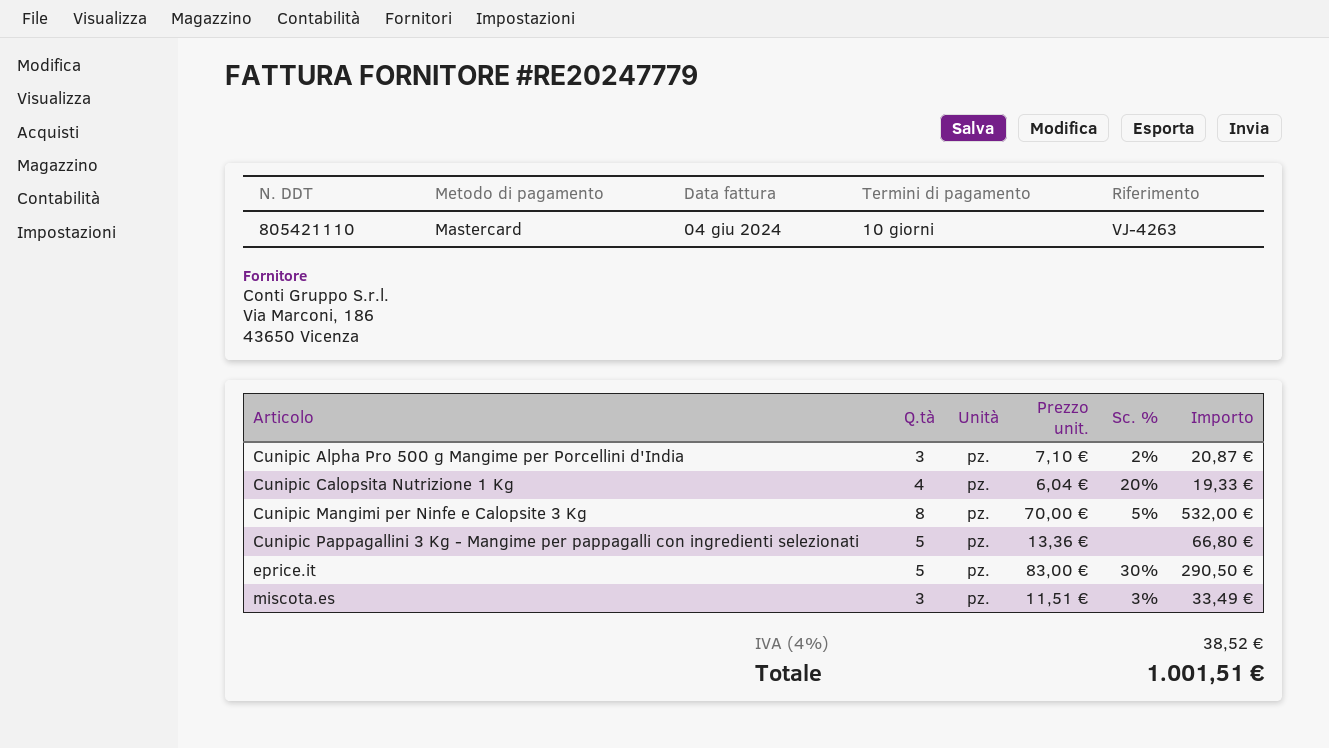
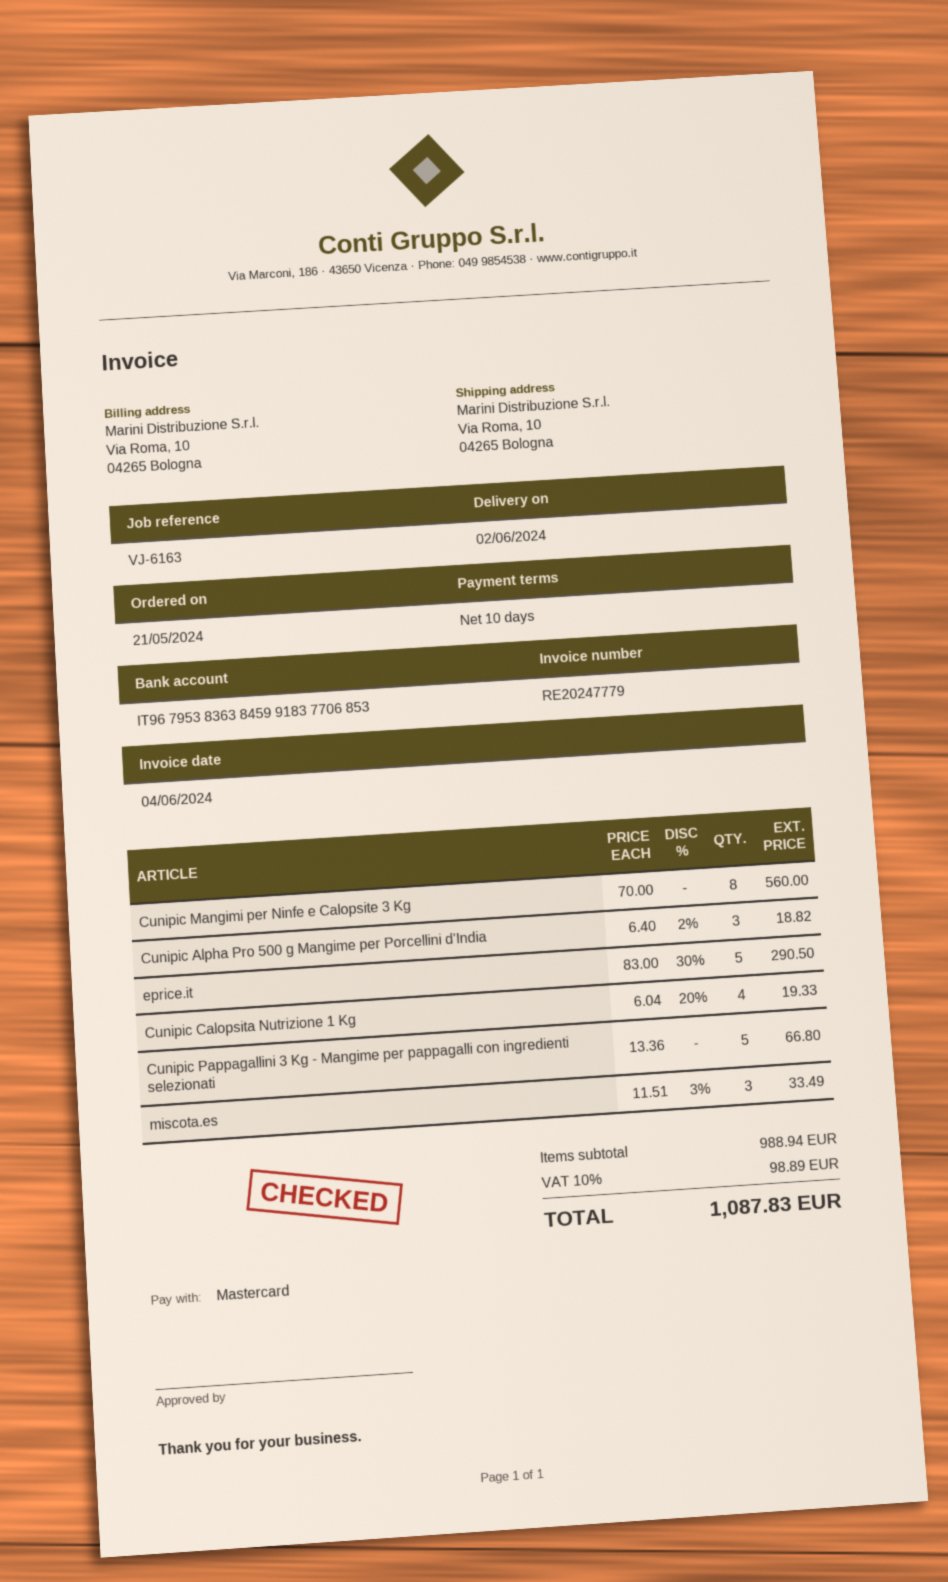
reference: VJ-4263 -> VJ-6163
Cunipic Alpha Pro 500 g Mangime per Porcellini d'India: 3 x 7.10 - 2% = 20.87 -> 3 x 6.40 - 2% = 18.82
Cunipic Mangimi per Ninfe e Calopsite 3 Kg: 8 x 70.00 - 5% = 532.00 -> 8 x 70.00 = 560.00
tax: 4% = 38.52 -> 10% = 98.89
total: 1001.51 -> 1087.83

